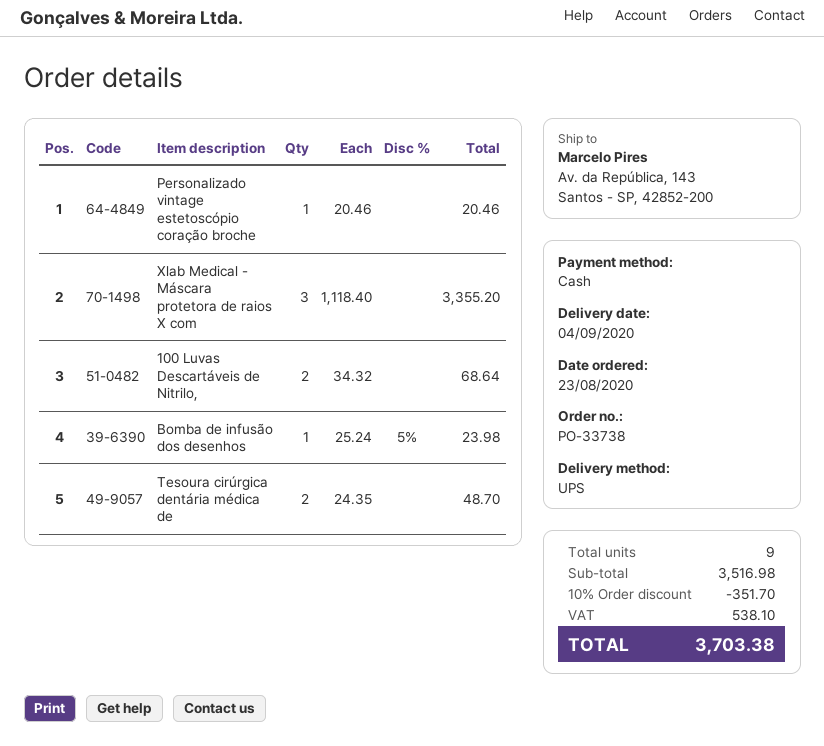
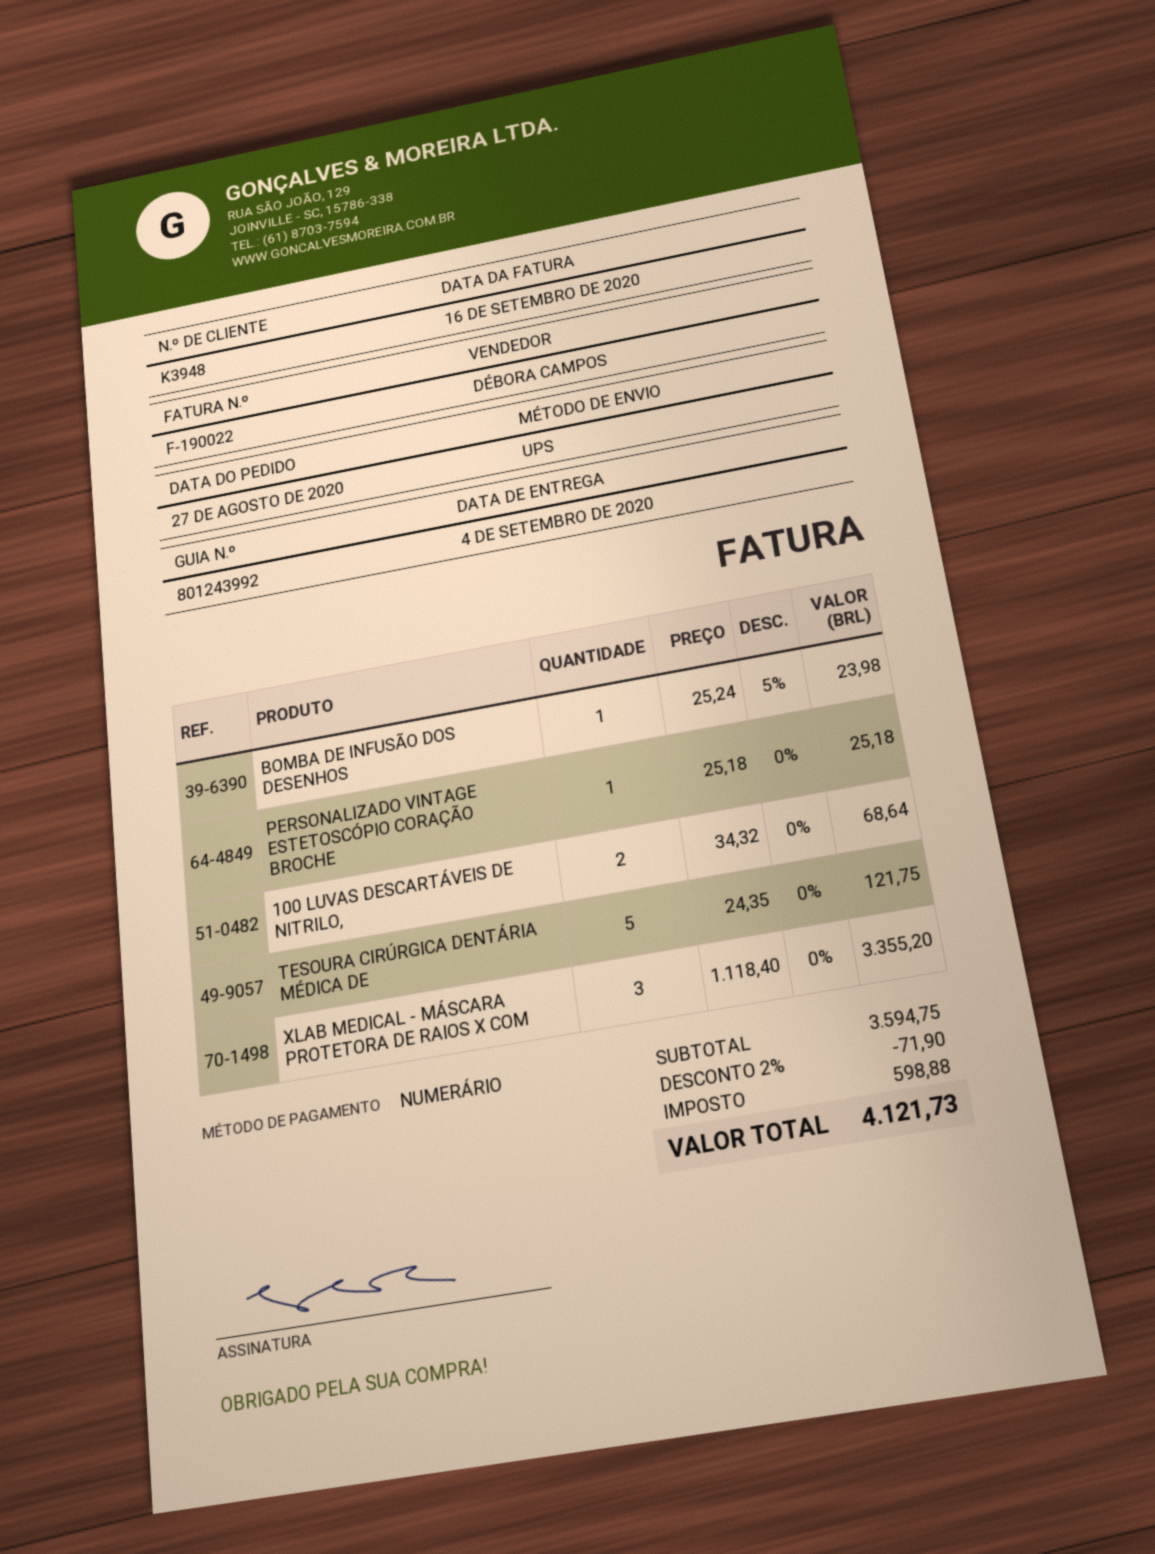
order date: 2020-08-23 -> 2020-08-27
Personalizado vintage estetoscópio coração broche: 1 x 20.46 = 20.46 -> 1 x 25.18 = 25.18
Tesoura cirúrgica dentária médica de: 2 x 24.35 = 48.70 -> 5 x 24.35 = 121.75
subtotal: 3516.98 -> 3594.75
discount: 10% = 351.70 -> 2% = 71.90
tax: 538.10 -> 598.88
total: 3703.38 -> 4121.73

